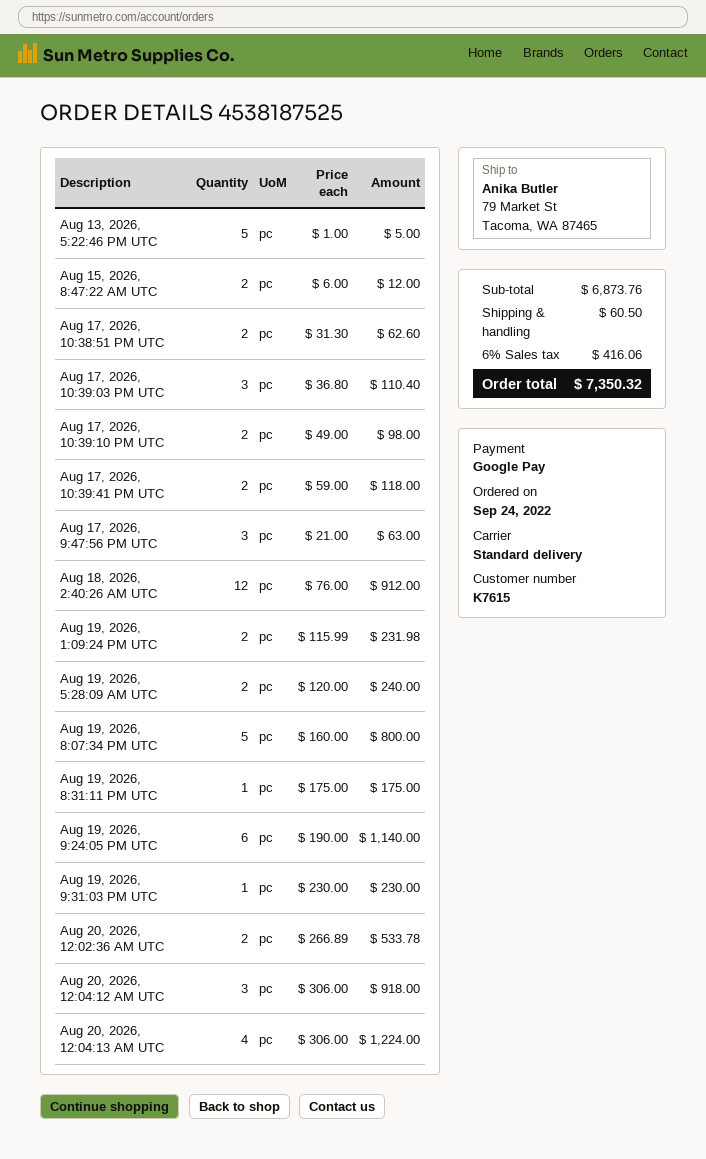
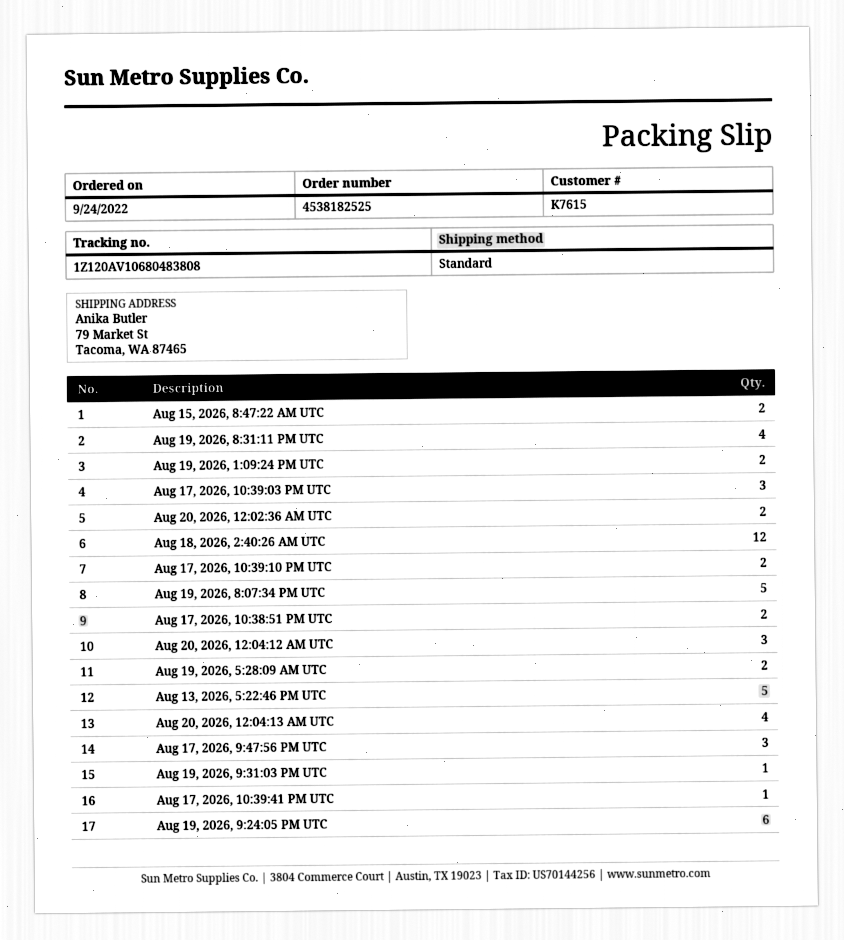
order number: 4538187525 -> 4538182525
Aug 17, 2026, 10:39:41 PM UTC: 2 -> 1
Aug 19, 2026, 8:31:11 PM UTC: 1 -> 4

